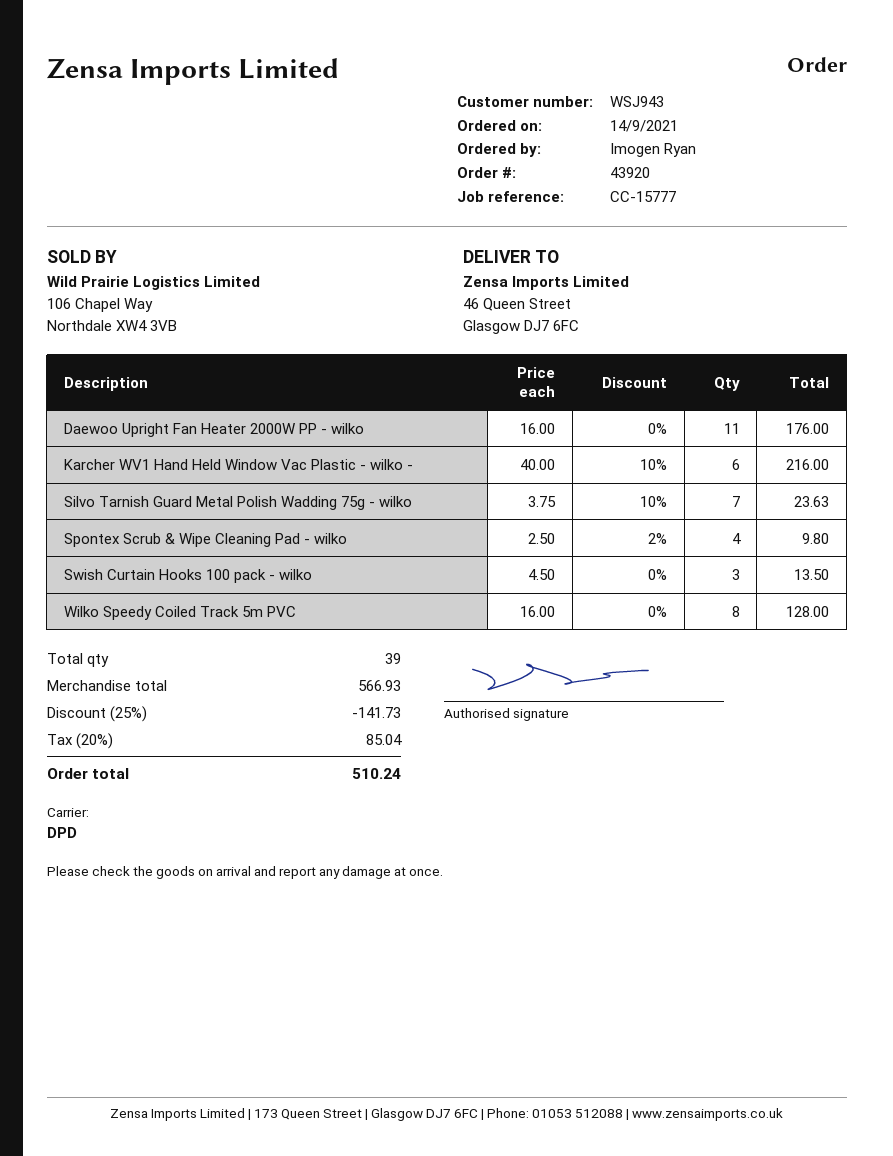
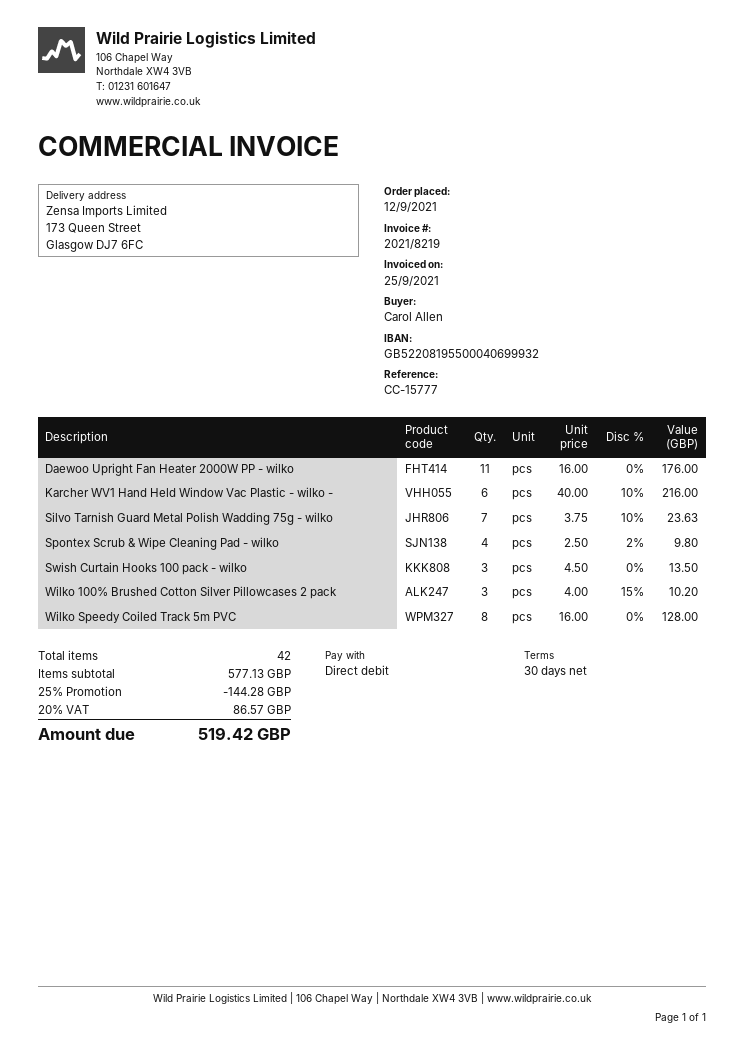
order date: 2021-09-14 -> 2021-09-12
ordered by: Imogen Ryan -> Carol Allen
ship to: 46 Queen Street, Glasgow DJ7 6FC -> 173 Queen Street, Glasgow DJ7 6FC
Wilko 100% Brushed Cotton Silver Pillowcases 2 pack: none -> 3 x 4.00 - 15% = 10.20
total quantity: 39 -> 42
subtotal: 566.93 -> 577.13
discount: 25% = 141.73 -> 25% = 144.28
tax: 20% = 85.04 -> 20% = 86.57
total: 510.24 -> 519.42

